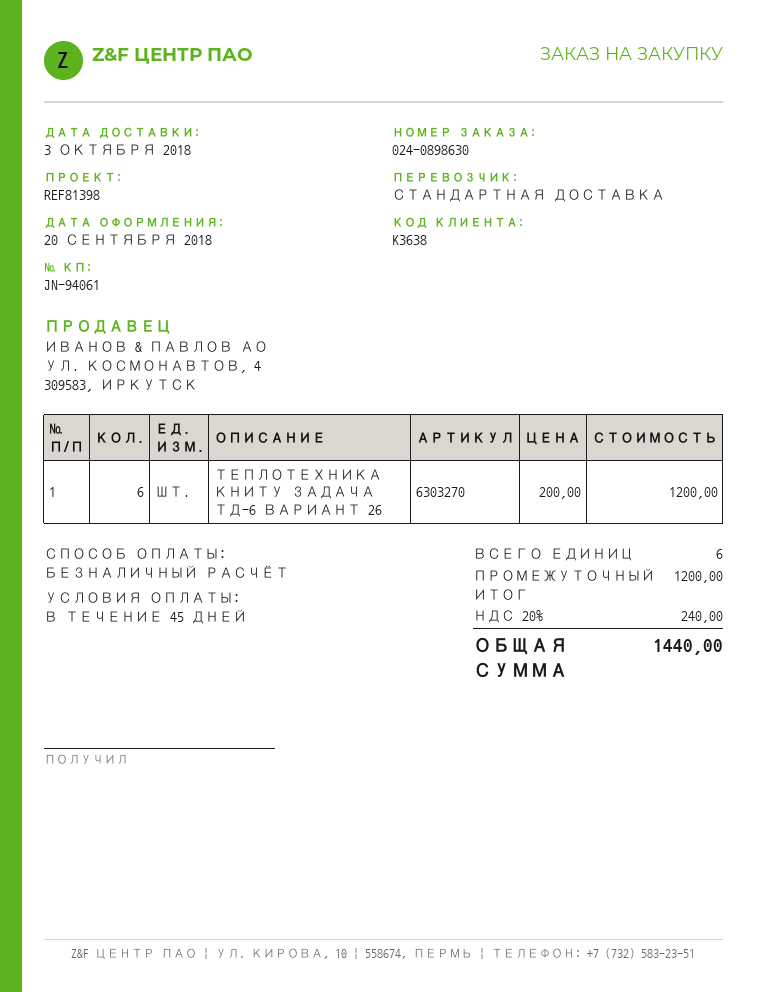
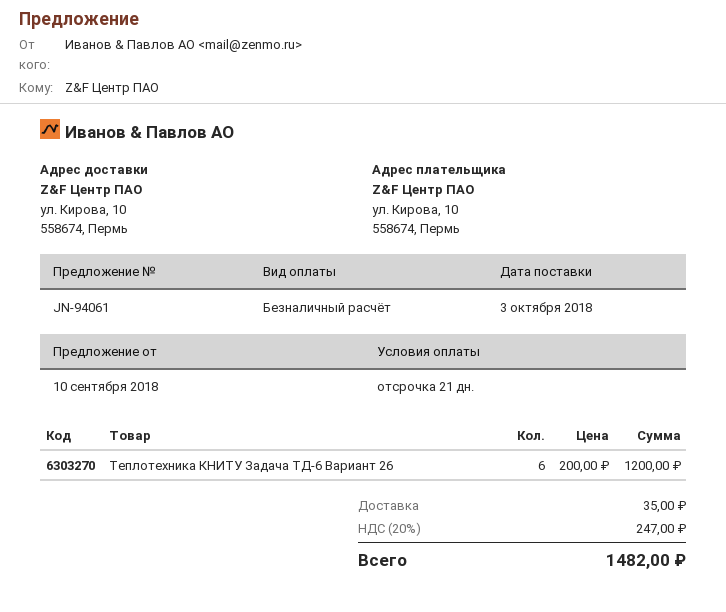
payment terms: 45 days -> 21 days
shipping: none -> 35.00
tax: 20% = 240.00 -> 20% = 247.00
total: 1440.00 -> 1482.00

